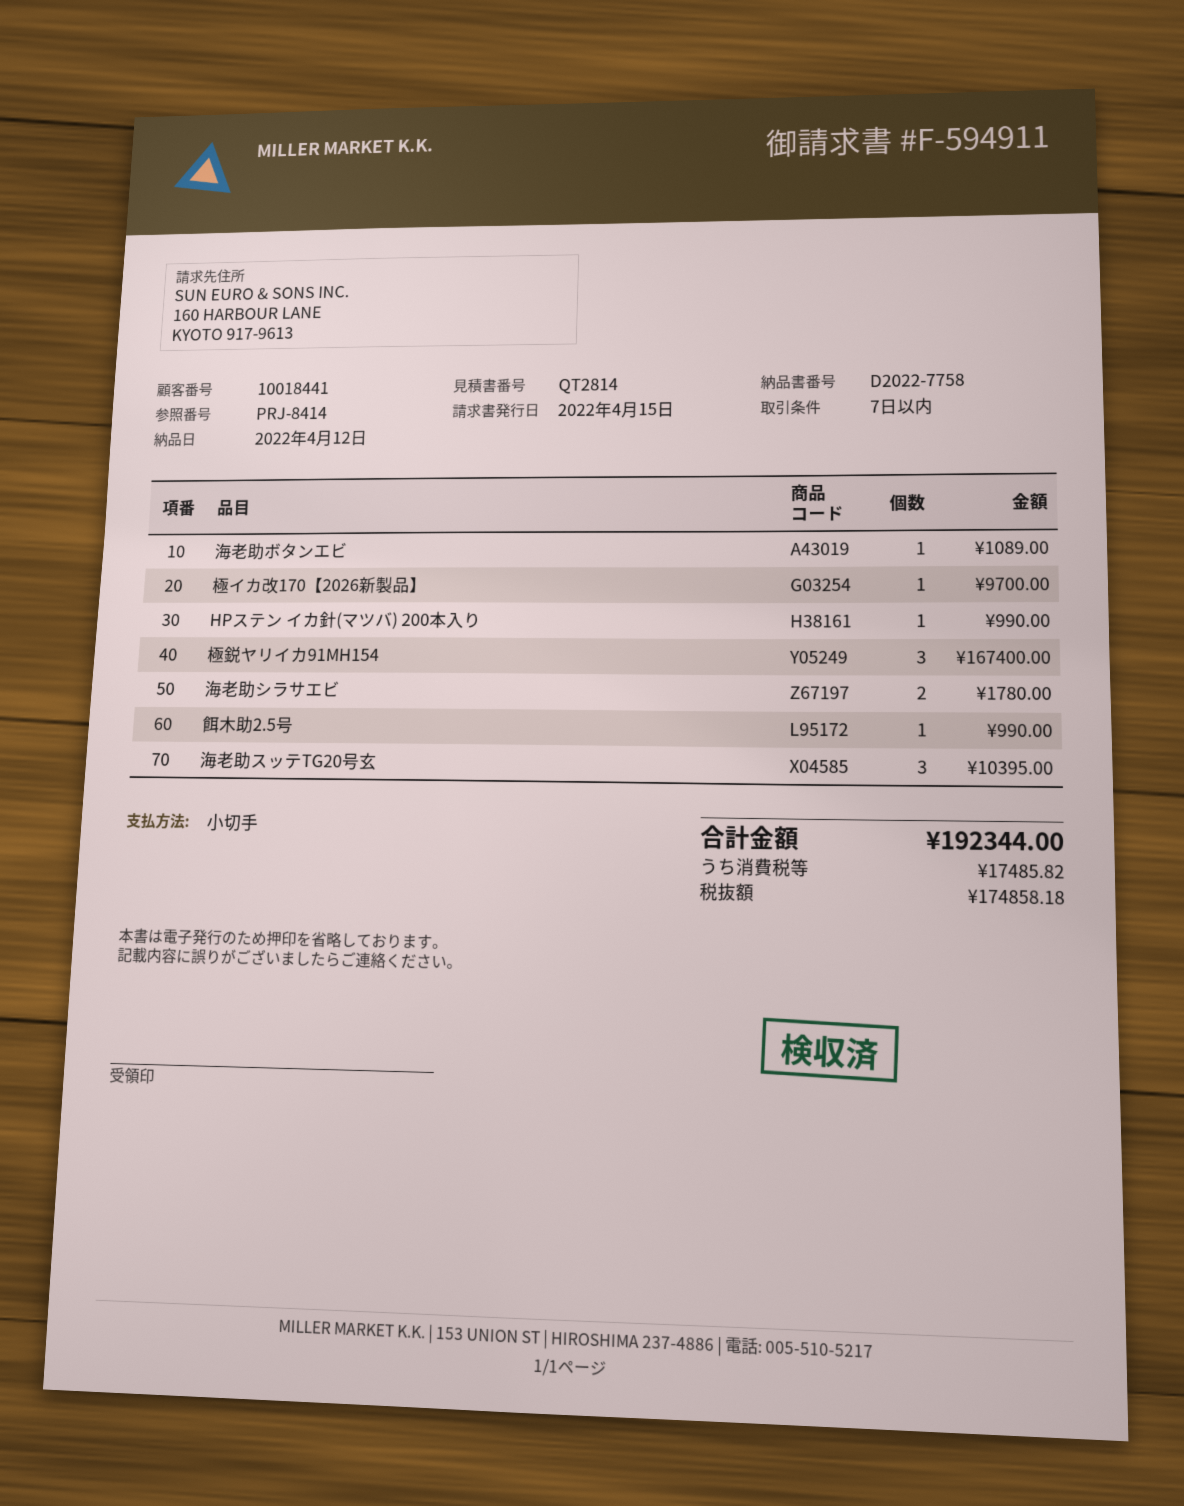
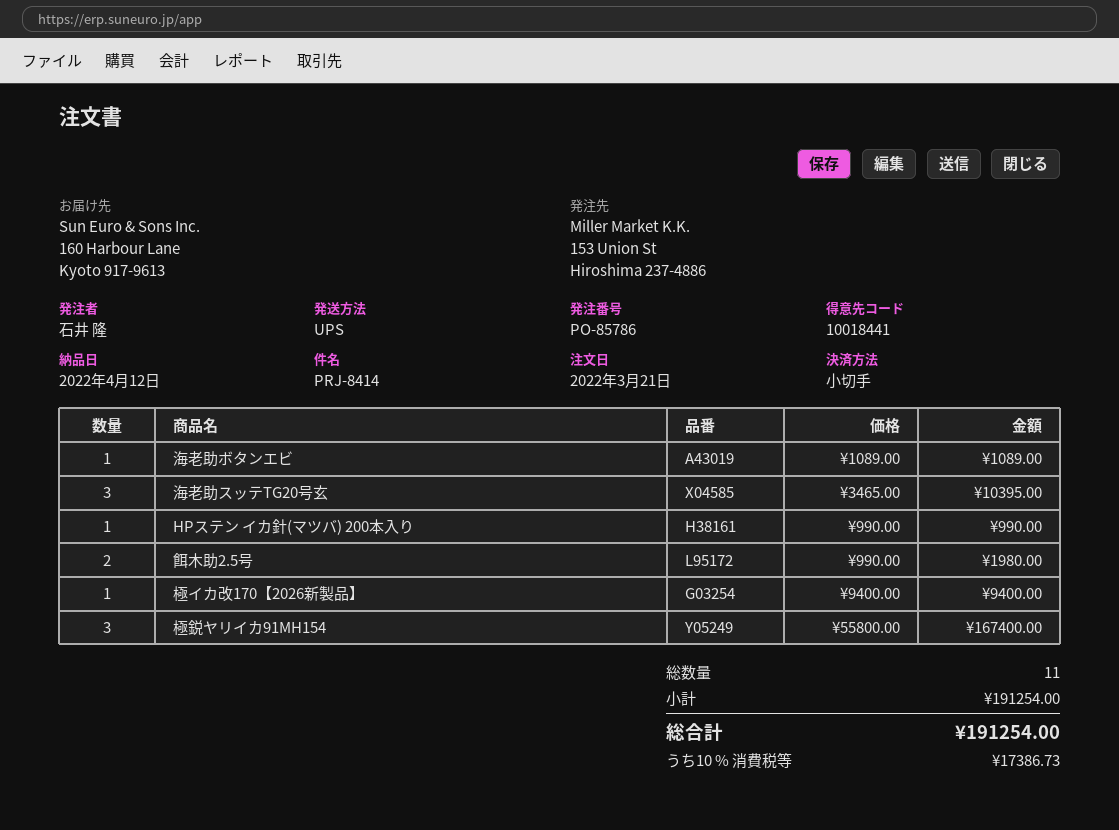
極イカ改170【2026新製品】: 1 for 9700.00 -> 1 for 9400.00
海老助シラサエビ: 2 for 1780.00 -> none
餌木助2.5号: 1 for 990.00 -> 2 for 1980.00
tax: 17485.82 -> 17386.73
total: 192344.00 -> 191254.00

